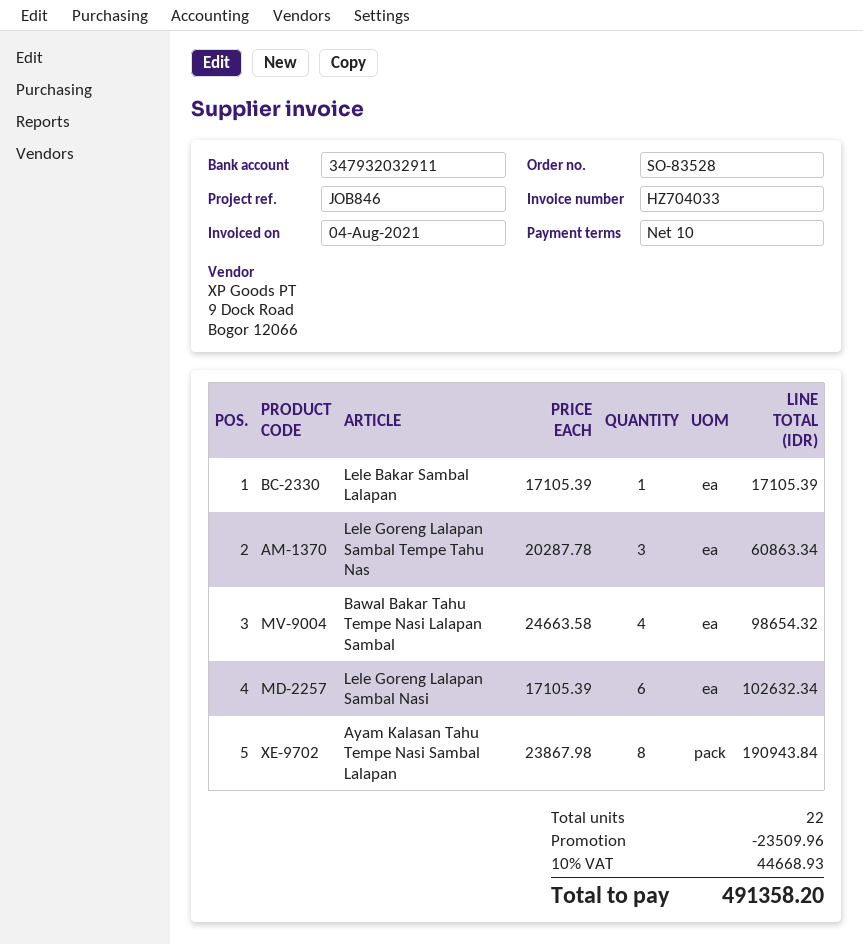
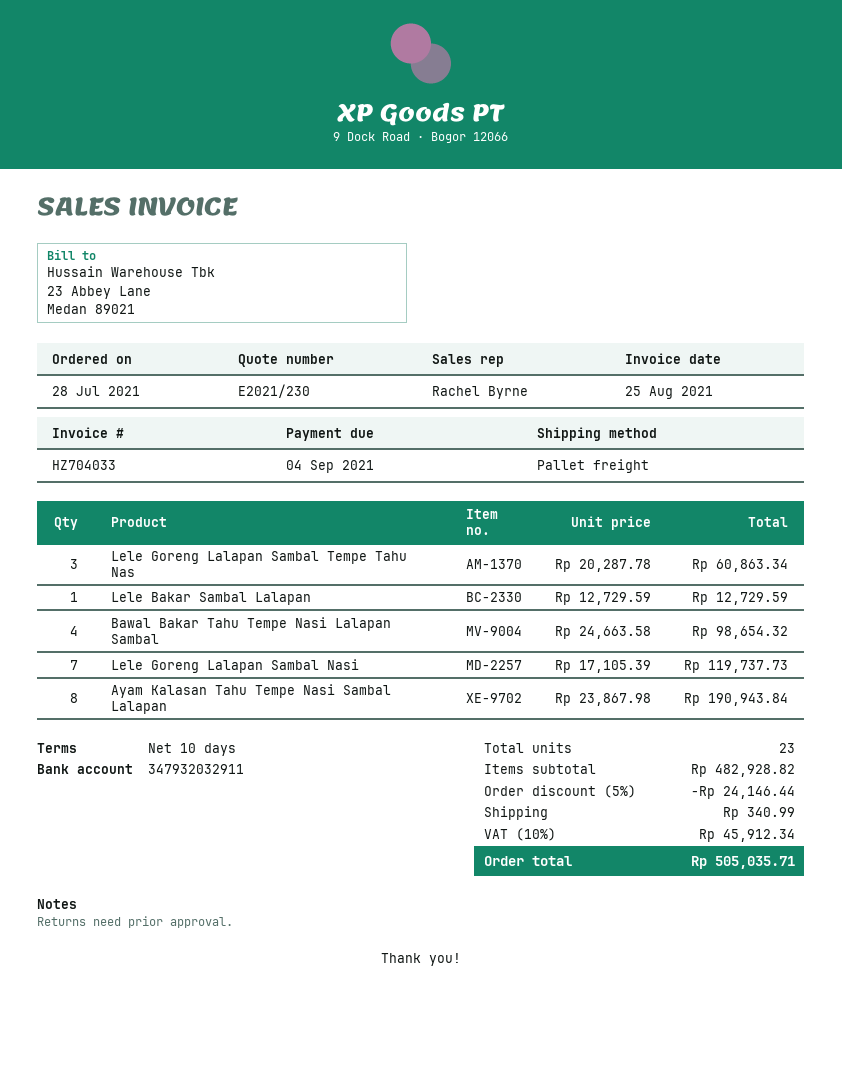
invoice date: 2021-08-04 -> 2021-08-25
Lele Bakar Sambal Lalapan: 1 x 17105.39 = 17105.39 -> 1 x 12729.59 = 12729.59
Lele Goreng Lalapan Sambal Nasi: 6 x 17105.39 = 102632.34 -> 7 x 17105.39 = 119737.73
total quantity: 22 -> 23
discount: 23509.96 -> 24146.44
shipping: none -> 340.99
tax: 10% = 44668.93 -> 10% = 45912.34
total: 491358.20 -> 505035.71

